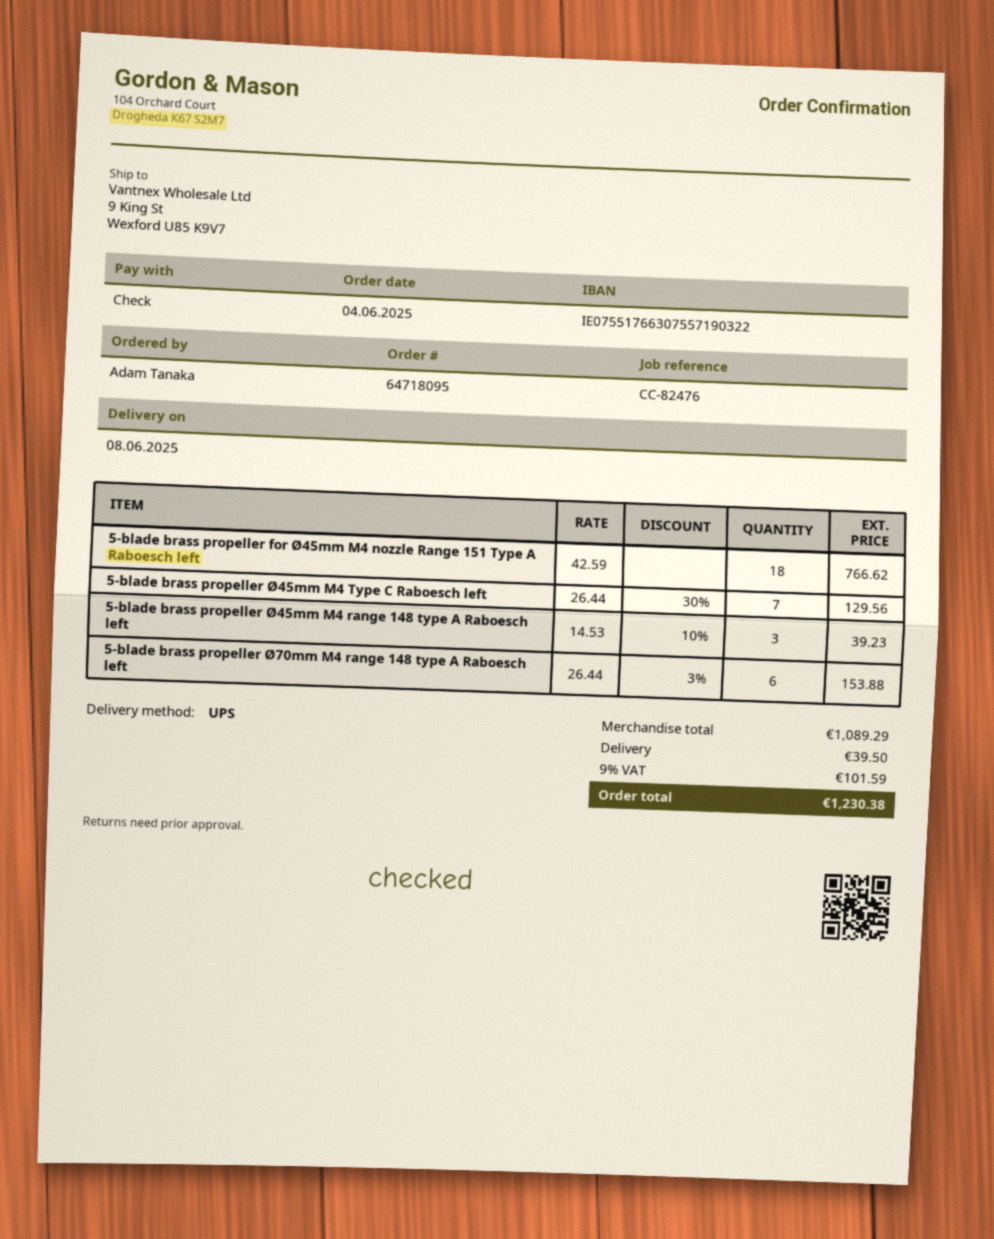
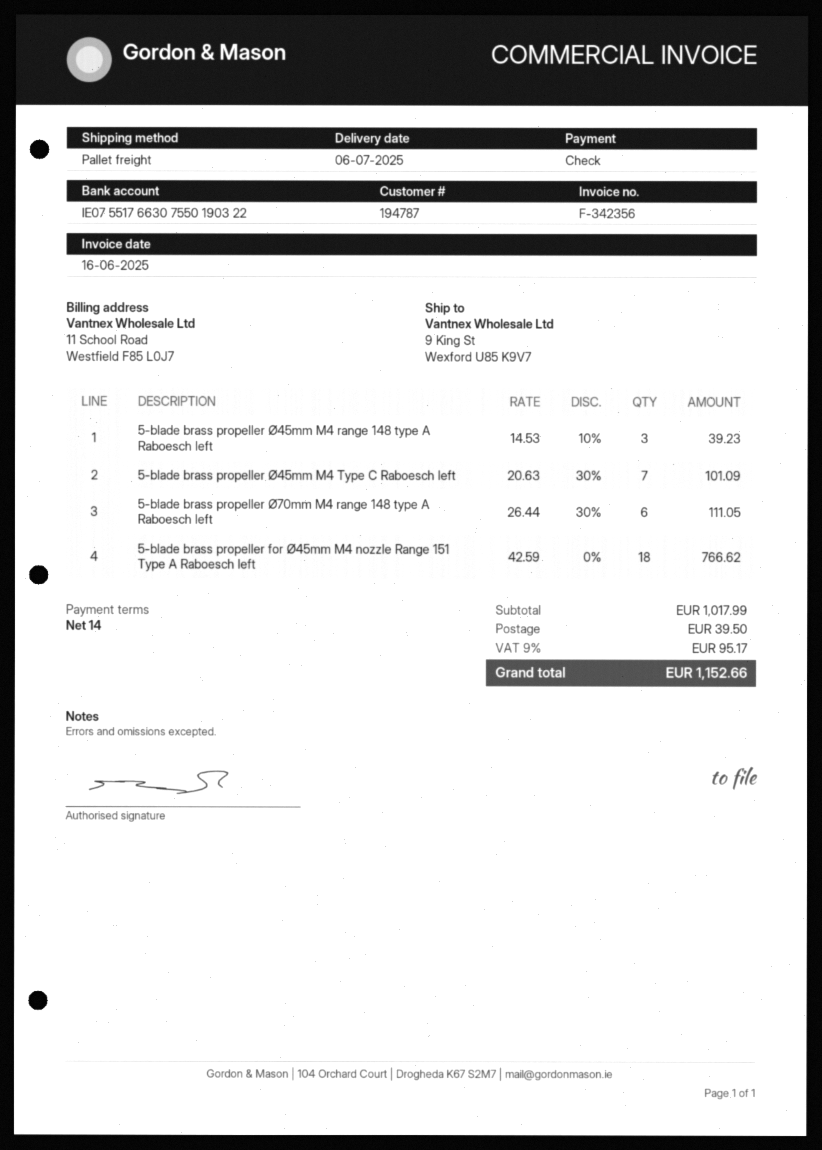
delivery date: 2025-06-08 -> 2025-07-06
bank account: IE07551766307557190322 -> IE07551766307550190322
shipping method: UPS -> pallet freight
5-blade brass propeller Ø45mm M4 Type C Raboesch left: 7 x 26.44 - 30% = 129.56 -> 7 x 20.63 - 30% = 101.09
5-blade brass propeller Ø70mm M4 range 148 type A Raboesch left: 6 x 26.44 - 3% = 153.88 -> 6 x 26.44 - 30% = 111.05
subtotal: 1089.29 -> 1017.99
tax: 9% = 101.59 -> 9% = 95.17
total: 1230.38 -> 1152.66

